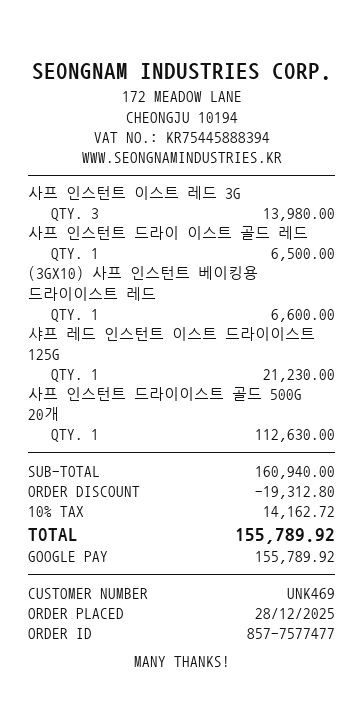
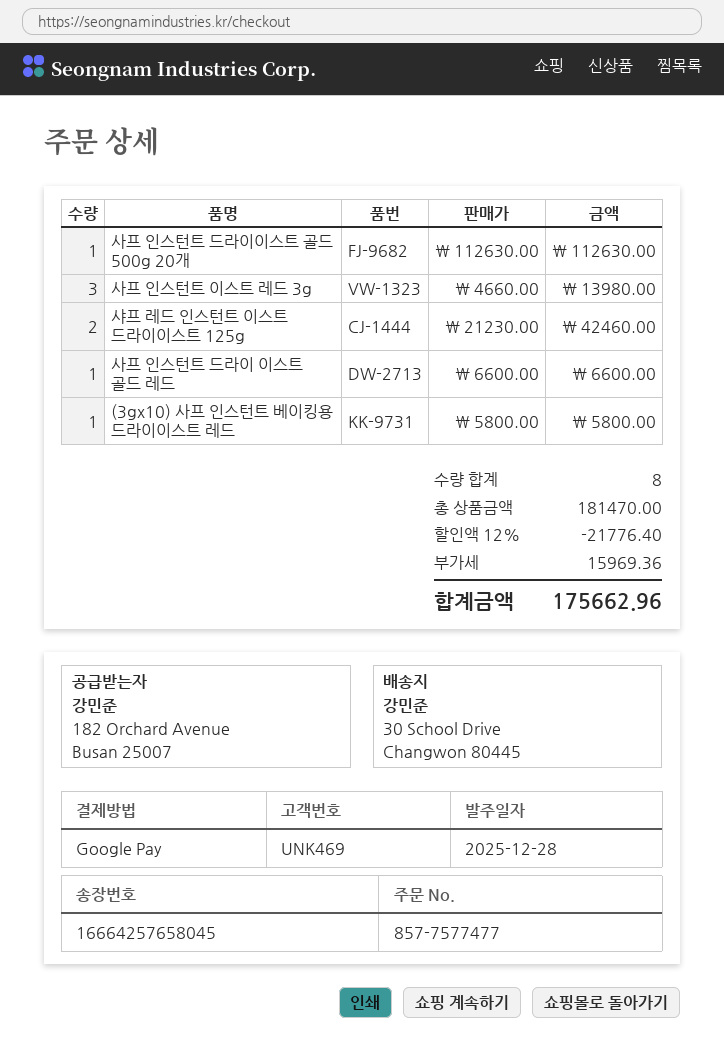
사프 인스턴트 드라이 이스트 골드 레드: 1 for 6500.00 -> 1 for 6600.00
(3GX10) 사프 인스턴트 베이킹용 드라이이스트 레드: 1 for 6600.00 -> 1 for 5800.00
샤프 레드 인스턴트 이스트 드라이이스트 125G: 1 for 21230.00 -> 2 for 42460.00
subtotal: 160940.00 -> 181470.00
discount: 19312.80 -> 21776.40
tax: 14162.72 -> 15969.36
total: 155789.92 -> 175662.96

